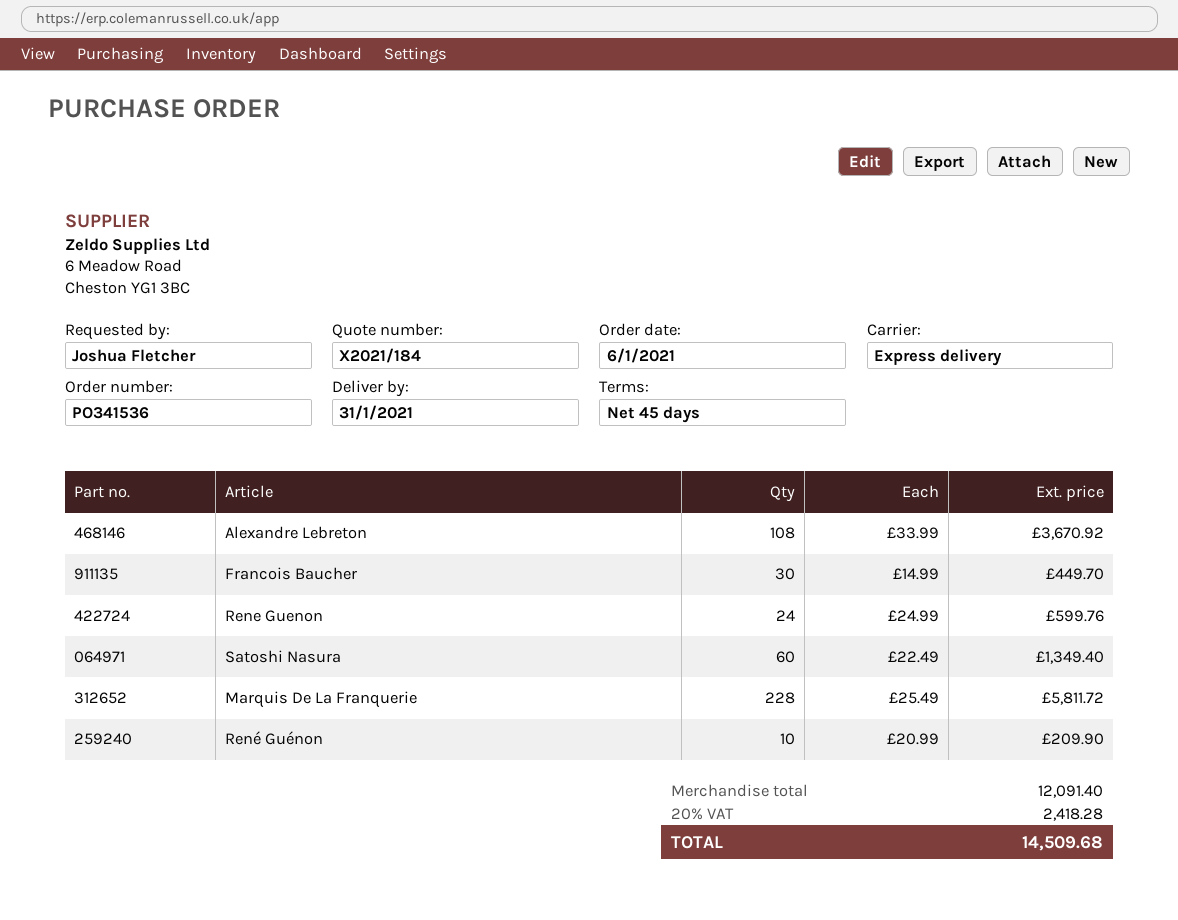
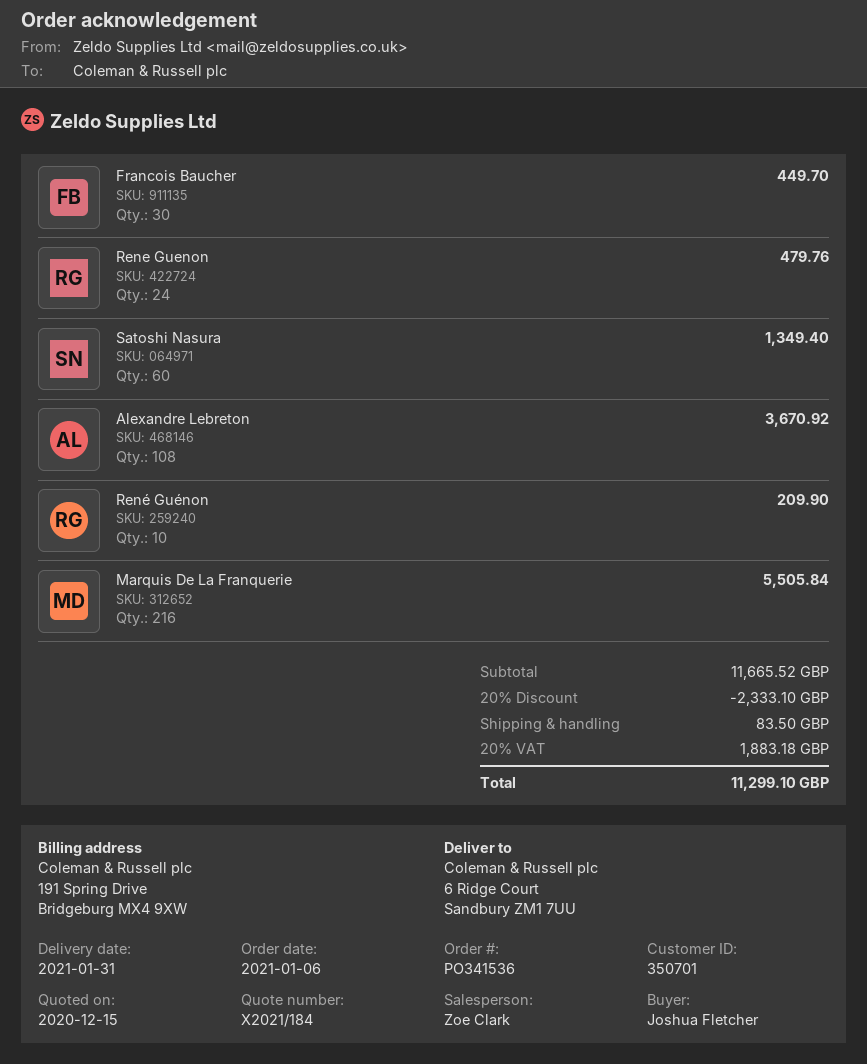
Rene Guenon: 24 for 599.76 -> 24 for 479.76
Marquis De La Franquerie: 228 for 5811.72 -> 216 for 5505.84
subtotal: 12091.40 -> 11665.52
discount: none -> 20% = 2333.10
shipping: none -> 83.50
tax: 20% = 2418.28 -> 20% = 1883.18
total: 14509.68 -> 11299.10

